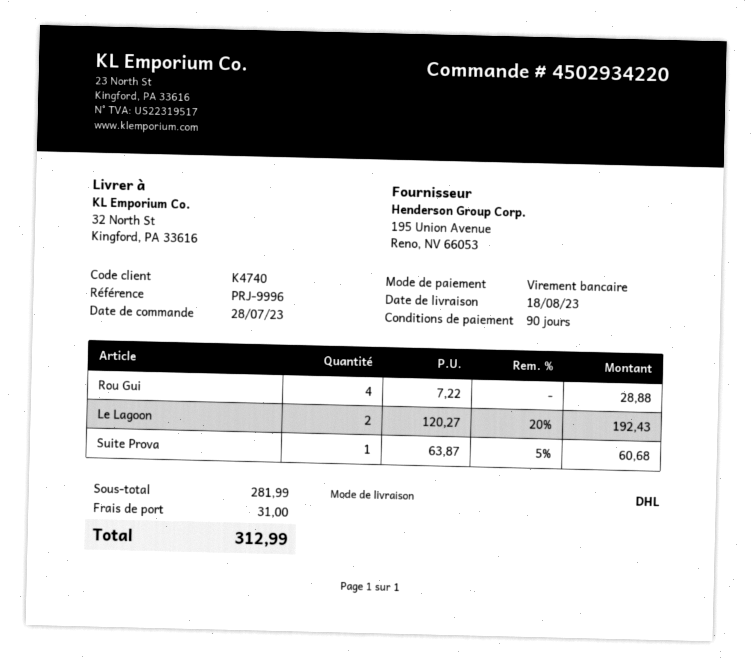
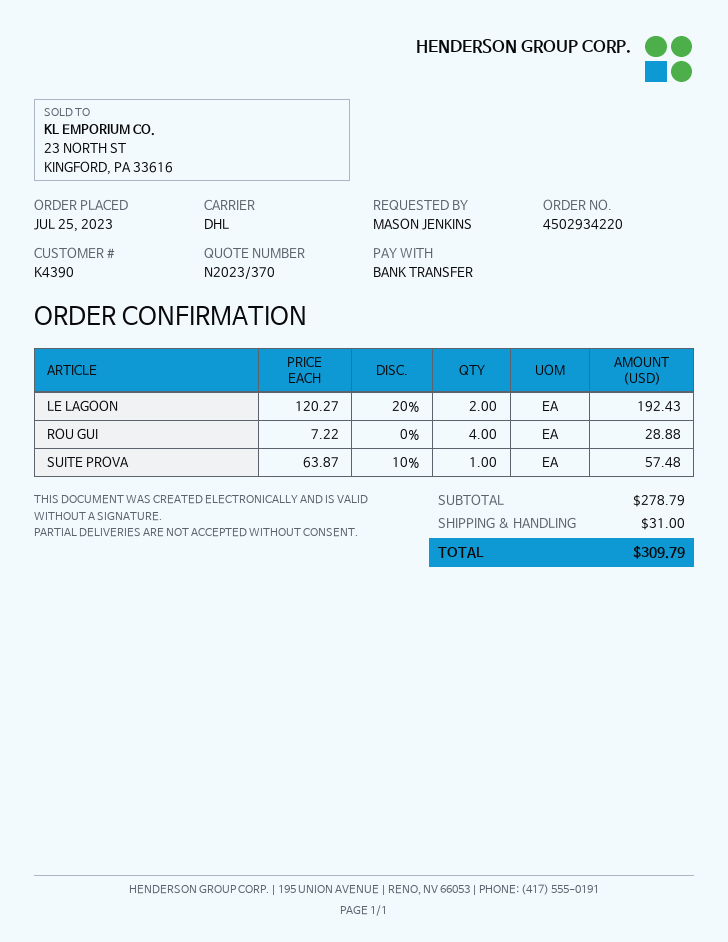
order date: 2023-07-28 -> 2023-07-25
customer number: K4740 -> K4390
Suite Prova: 1 x 63.87 - 5% = 60.68 -> 1 x 63.87 - 10% = 57.48
subtotal: 281.99 -> 278.79
total: 312.99 -> 309.79

